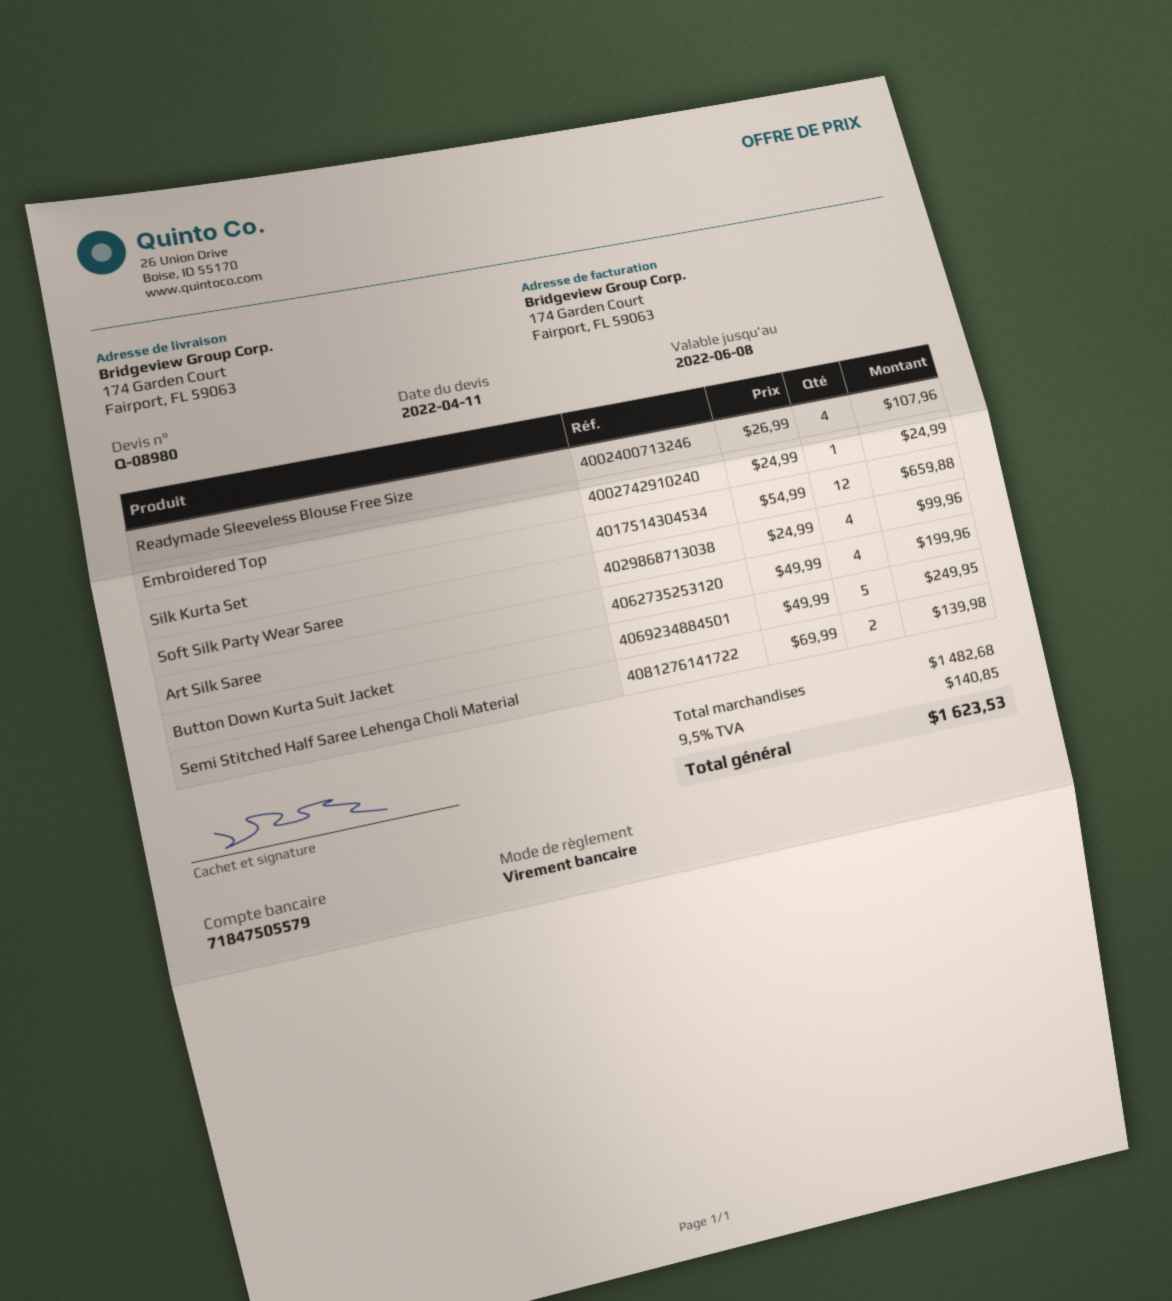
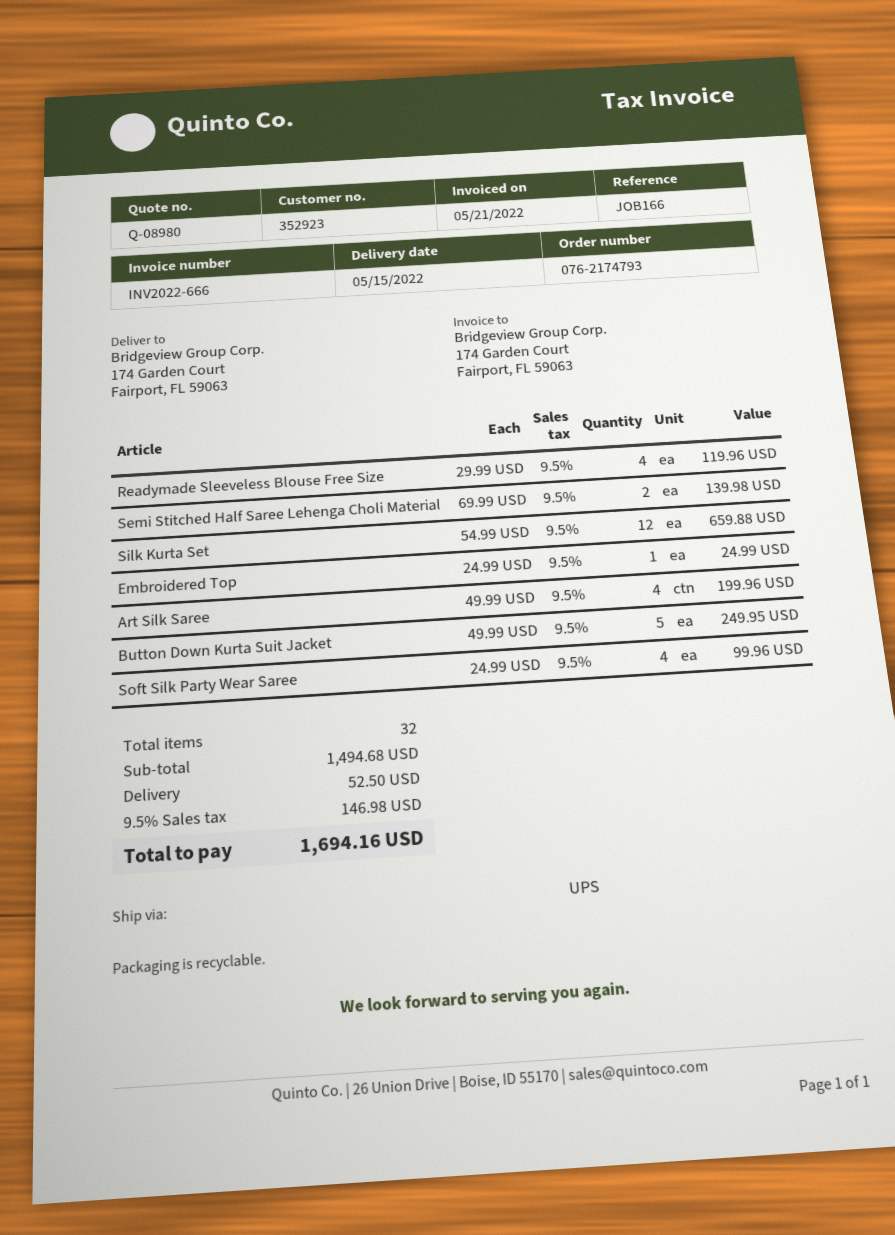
Readymade Sleeveless Blouse Free Size: 4 x 26.99 = 107.96 -> 4 x 29.99 = 119.96
subtotal: 1482.68 -> 1494.68
shipping: none -> 52.50
tax: 9.5% = 140.85 -> 9.5% = 146.98
total: 1623.53 -> 1694.16

